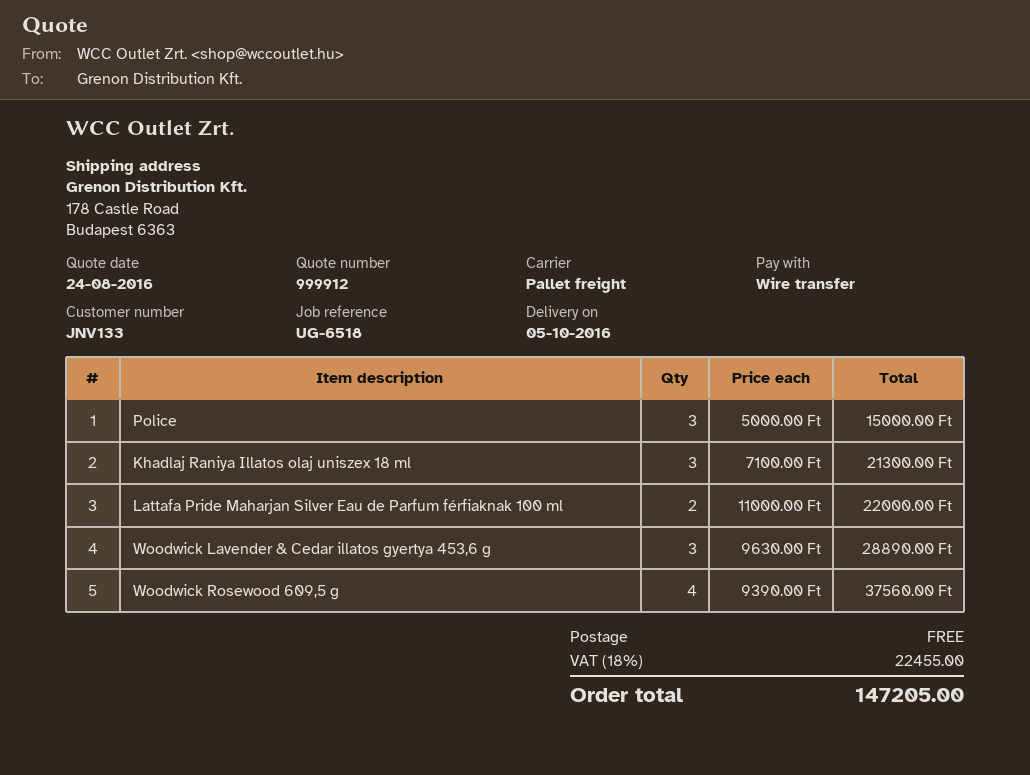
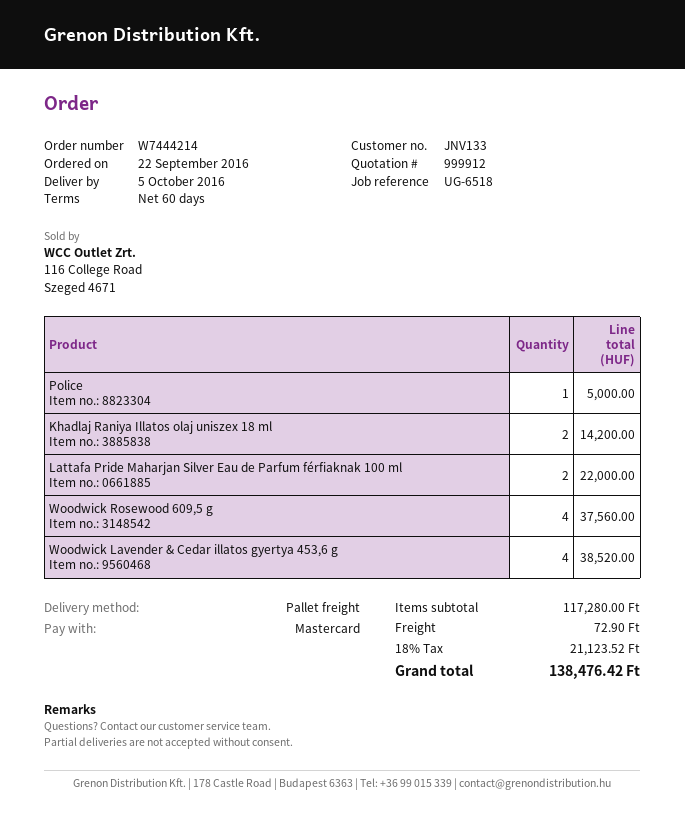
payment method: bank transfer -> Mastercard
Police: 3 for 15000.00 -> 1 for 5000.00
Khadlaj Raniya Illatos olaj uniszex 18 ml: 3 for 21300.00 -> 2 for 14200.00
Woodwick Lavender & Cedar illatos gyertya 453,6 g: 3 for 28890.00 -> 4 for 38520.00
shipping: 0.00 -> 72.90
tax: 18% = 22455.00 -> 18% = 21123.52
total: 147205.00 -> 138476.42

